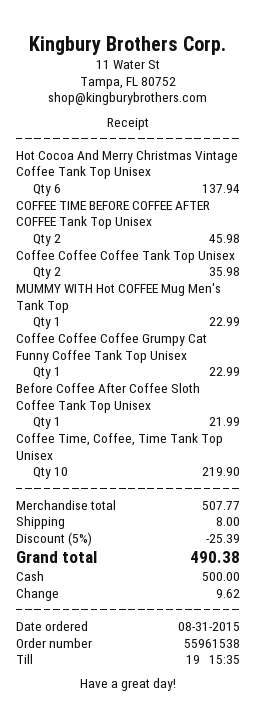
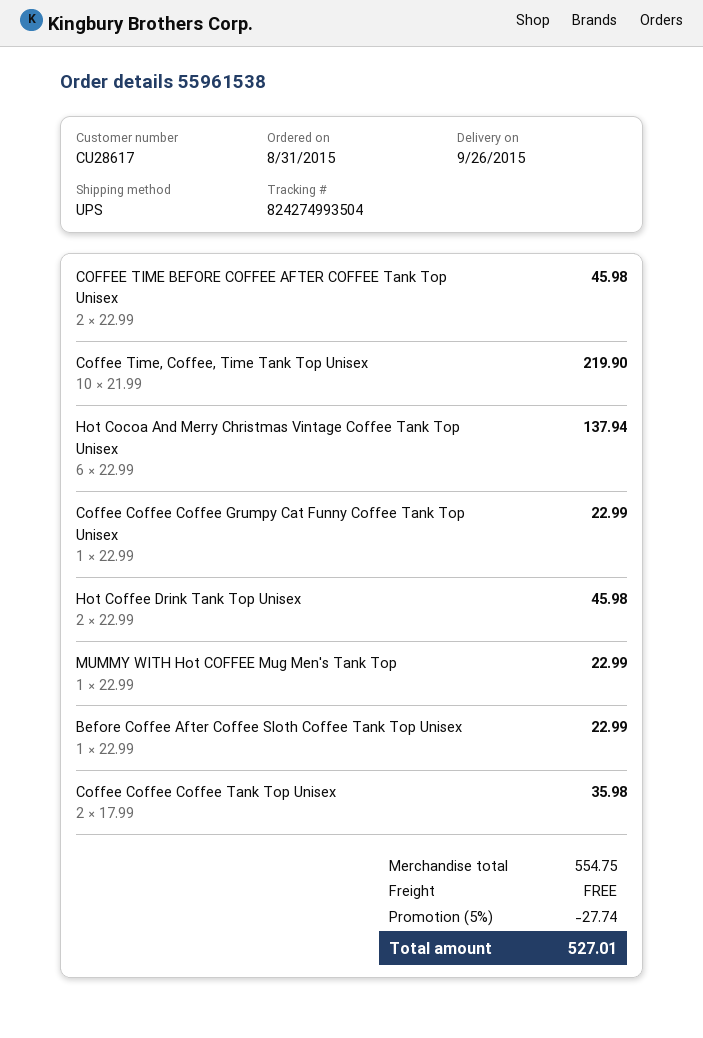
Before Coffee After Coffee Sloth Coffee Tank Top Unisex: 1 for 21.99 -> 1 for 22.99
Hot Coffee Drink Tank Top Unisex: none -> 2 for 45.98
subtotal: 507.77 -> 554.75
discount: 5% = 25.39 -> 5% = 27.74
shipping: 8.00 -> 0.00
total: 490.38 -> 527.01

